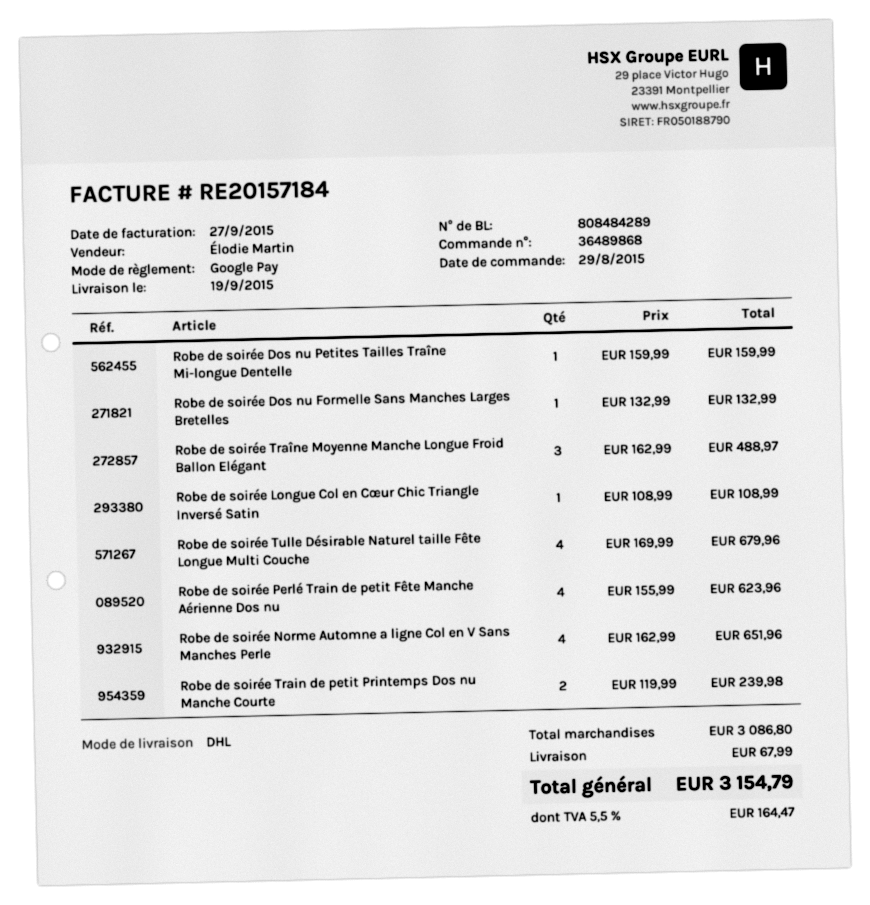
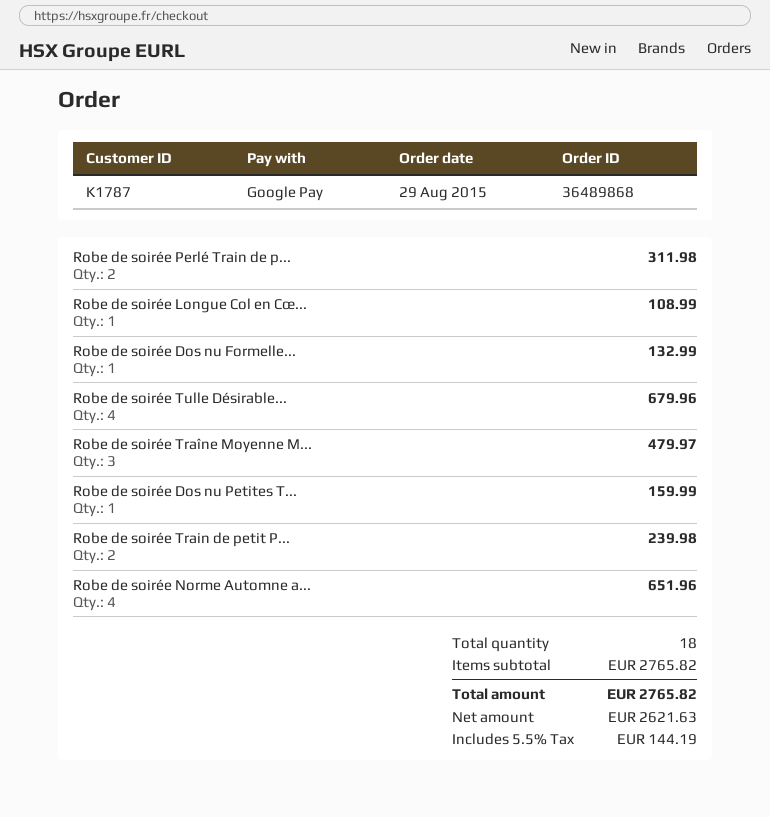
Robe de soirée Traîne Moyenne Manche Longue Froid Ballon Elégant: 3 for 488.97 -> 3 for 479.97
Robe de soirée Perlé Train de petit Fête Manche Aérienne Dos nu: 4 for 623.96 -> 2 for 311.98
subtotal: 3086.80 -> 2765.82
shipping: 67.99 -> none
tax: 5.5% = 164.47 -> 5.5% = 144.19
total: 3154.79 -> 2765.82

